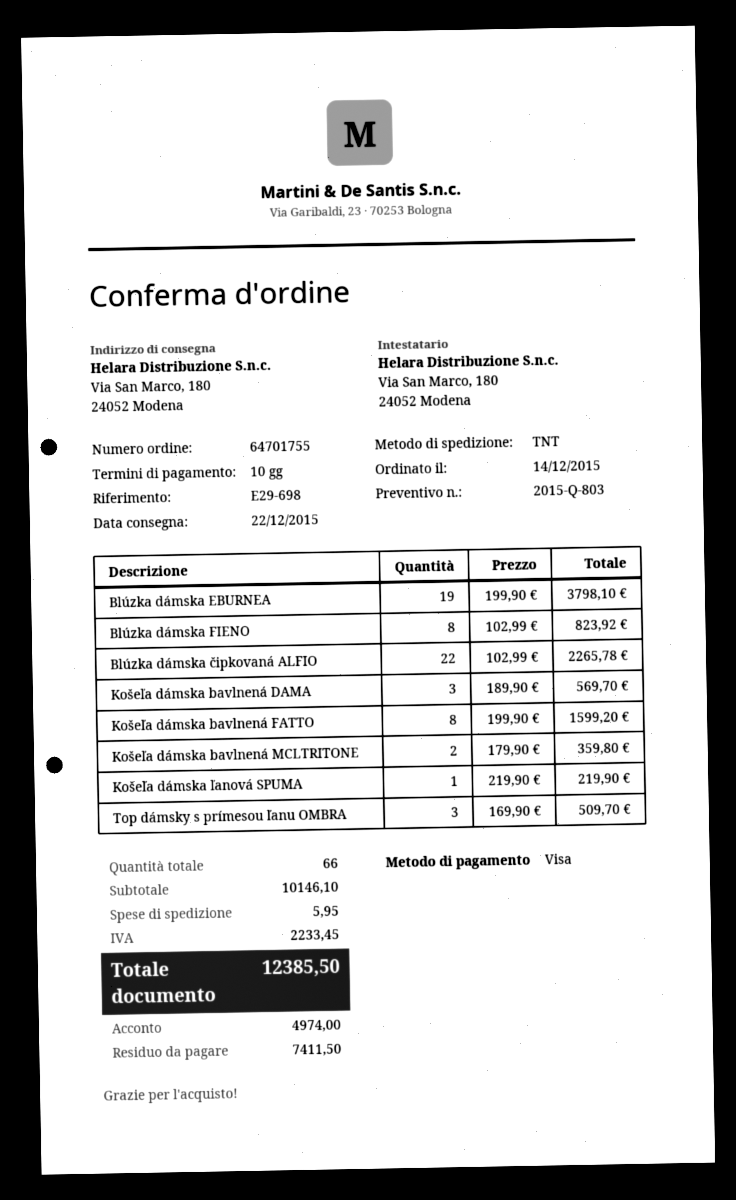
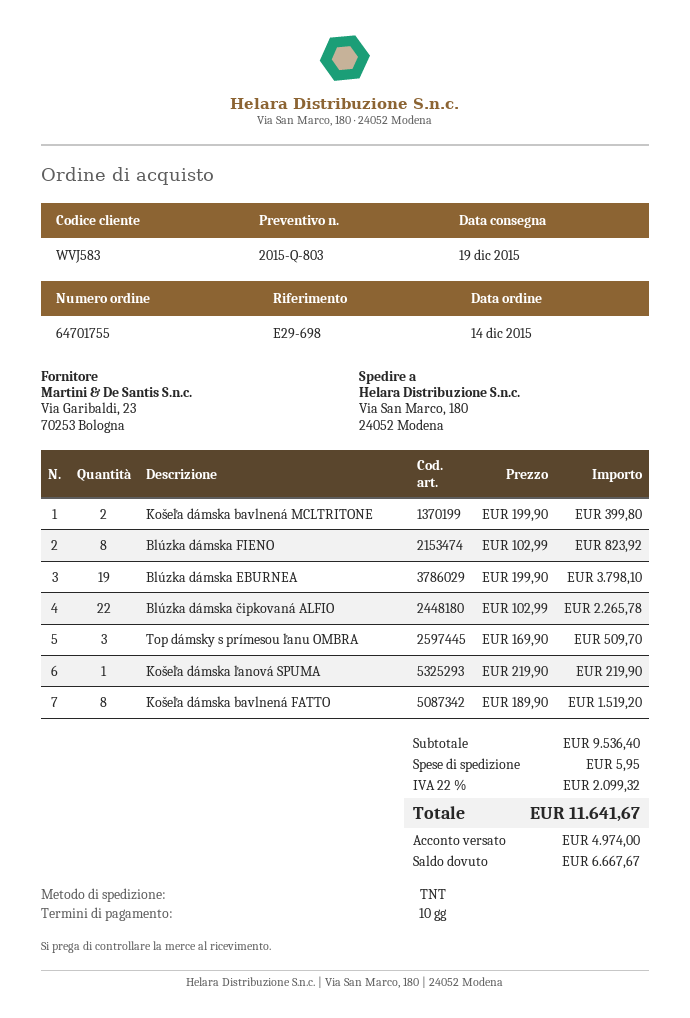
delivery date: 2015-12-22 -> 2015-12-19
Košeľa dámska bavlnená DAMA: 3 x 189.90 = 569.70 -> none
Košeľa dámska bavlnená FATTO: 8 x 199.90 = 1599.20 -> 8 x 189.90 = 1519.20
Košeľa dámska bavlnená MCLTRITONE: 2 x 179.90 = 359.80 -> 2 x 199.90 = 399.80
subtotal: 10146.10 -> 9536.40
tax: 2233.45 -> 2099.32
total: 12385.50 -> 11641.67
balance: 7411.50 -> 6667.67

